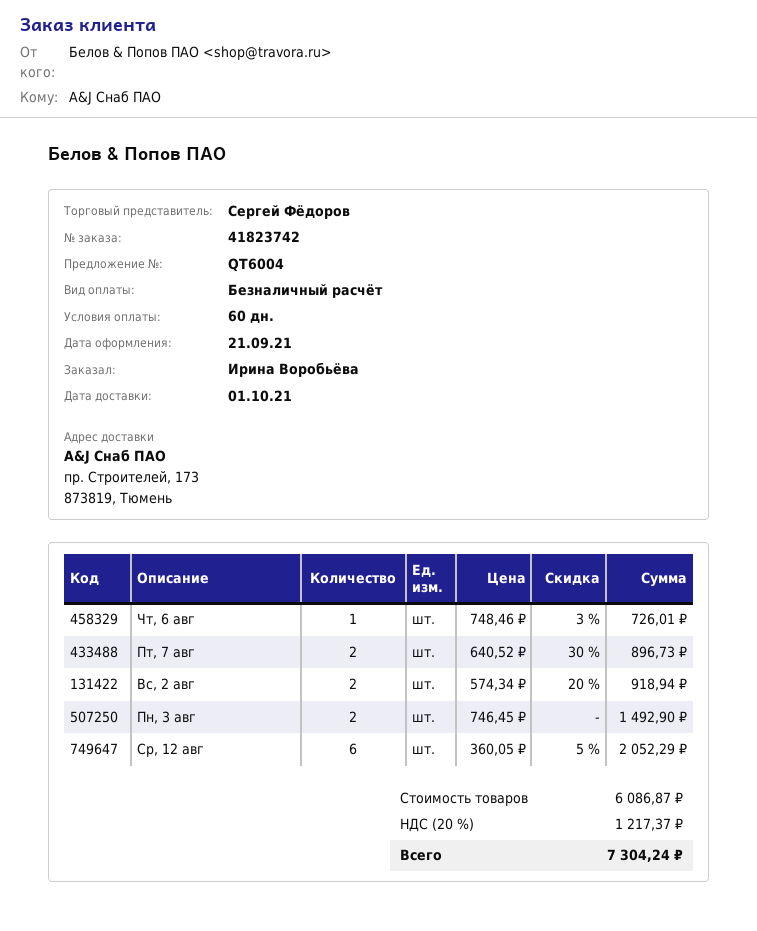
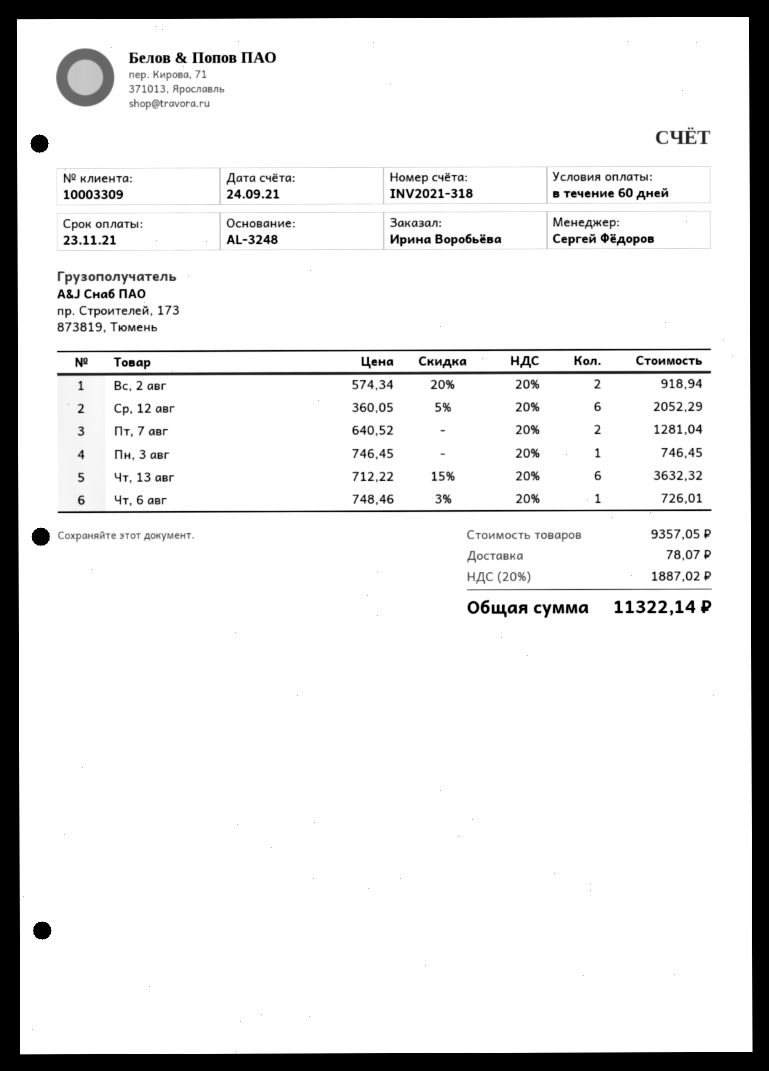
Пт, 7 авг: 2 x 640.52 - 30% = 896.73 -> 2 x 640.52 = 1281.04
Пн, 3 авг: 2 x 746.45 = 1492.90 -> 1 x 746.45 = 746.45
Чт, 13 авг: none -> 6 x 712.22 - 15% = 3632.32
subtotal: 6086.87 -> 9357.05
shipping: none -> 78.07
tax: 20% = 1217.37 -> 20% = 1887.02
total: 7304.24 -> 11322.14

